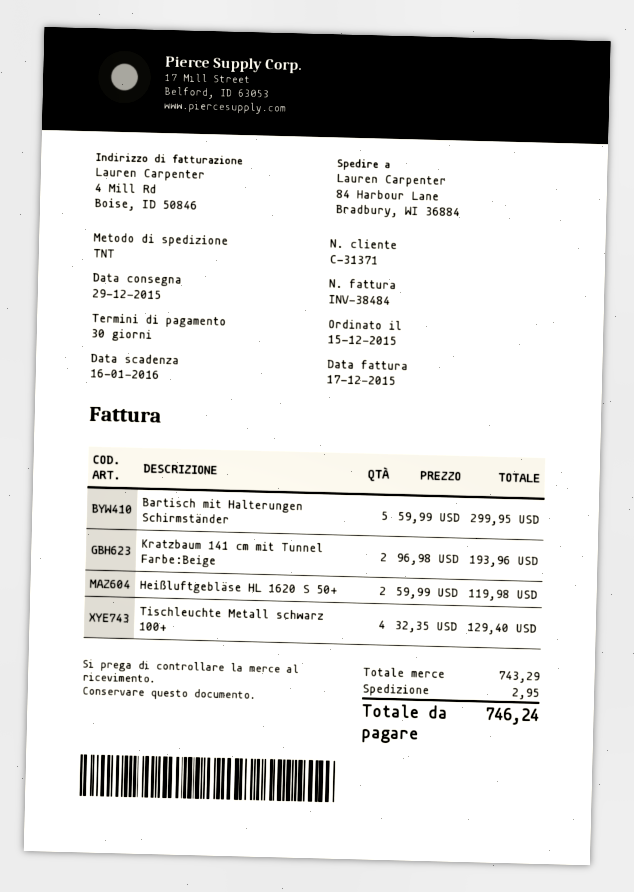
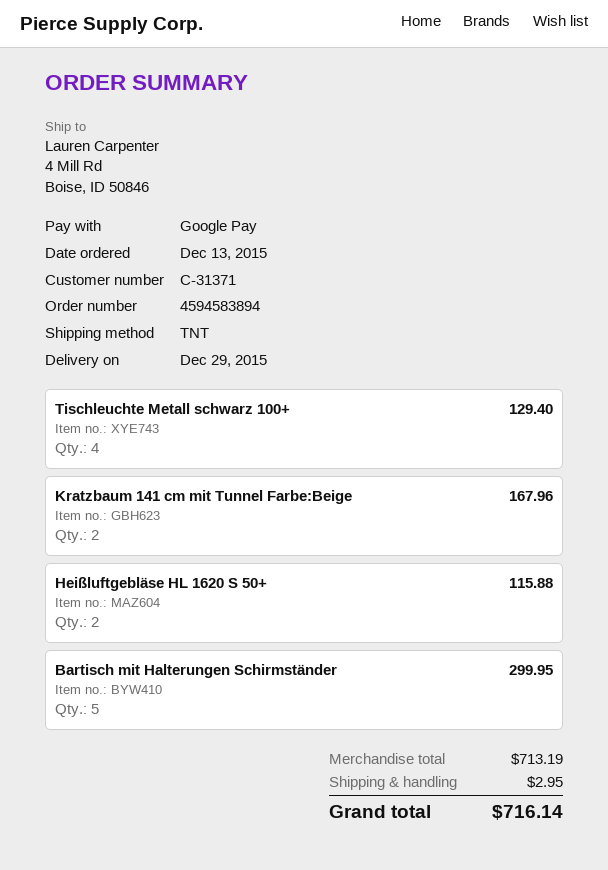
order date: 2015-12-15 -> 2015-12-13
ship to: 84 Harbour Lane, Bradbury, WI 36884 -> 4 Mill Rd, Boise, ID 50846
Kratzbaum 141 cm mit Tunnel Farbe:Beige: 2 for 193.96 -> 2 for 167.96
Heißluftgebläse HL 1620 S 50+: 2 for 119.98 -> 2 for 115.88
subtotal: 743.29 -> 713.19
total: 746.24 -> 716.14

